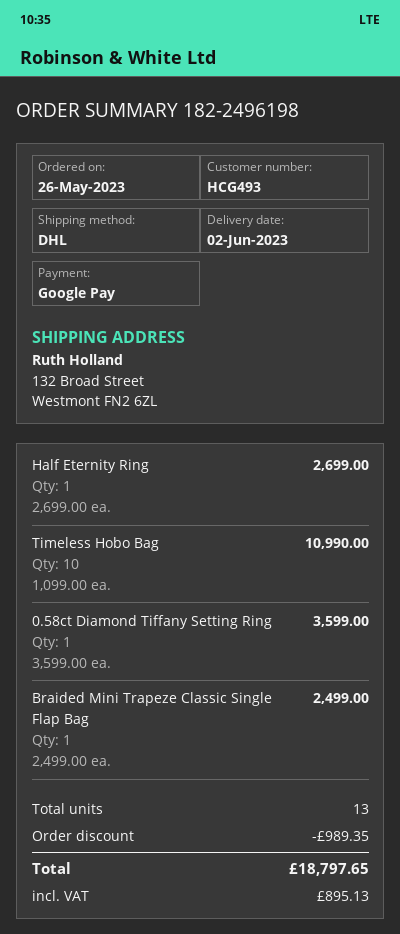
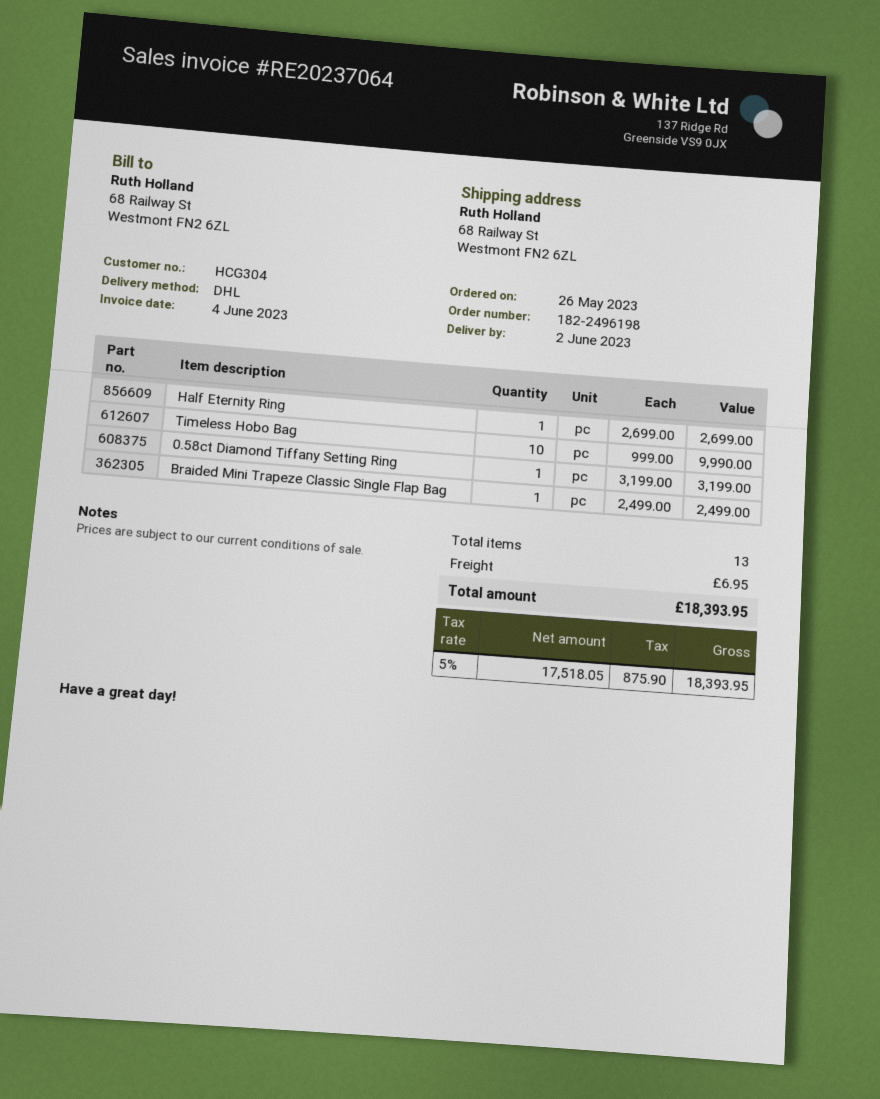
customer number: HCG493 -> HCG304
ship to: 132 Broad Street, Westmont FN2 6ZL -> 68 Railway St, Westmont FN2 6ZL
Timeless Hobo Bag: 10 x 1099.00 = 10990.00 -> 10 x 999.00 = 9990.00
0.58ct Diamond Tiffany Setting Ring: 1 x 3599.00 = 3599.00 -> 1 x 3199.00 = 3199.00
discount: 989.35 -> none
shipping: none -> 6.95
tax: 895.13 -> 875.90
total: 18797.65 -> 18393.95

